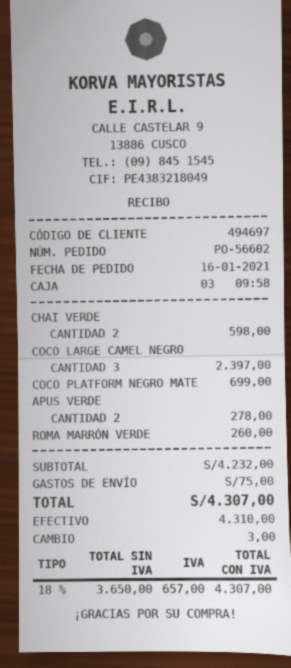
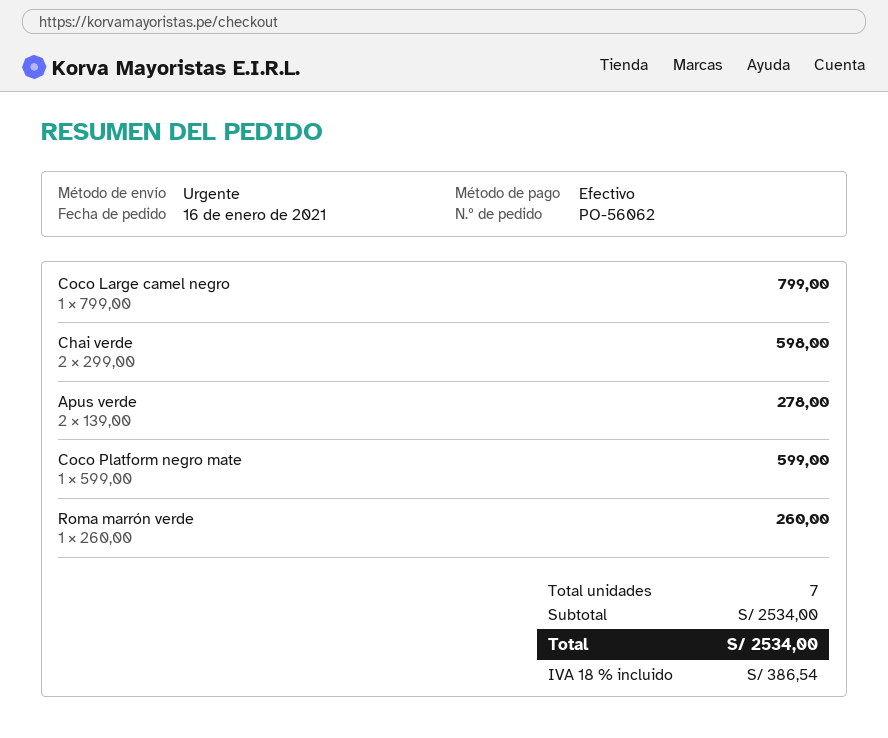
order number: PO-56602 -> PO-56062
COCO LARGE CAMEL NEGRO: 3 for 2397.00 -> 1 for 799.00
COCO PLATFORM NEGRO MATE: 1 for 699.00 -> 1 for 599.00
subtotal: 4232.00 -> 2534.00
shipping: 75.00 -> none
tax: 18% = 657.00 -> 18% = 386.54
total: 4307.00 -> 2534.00

